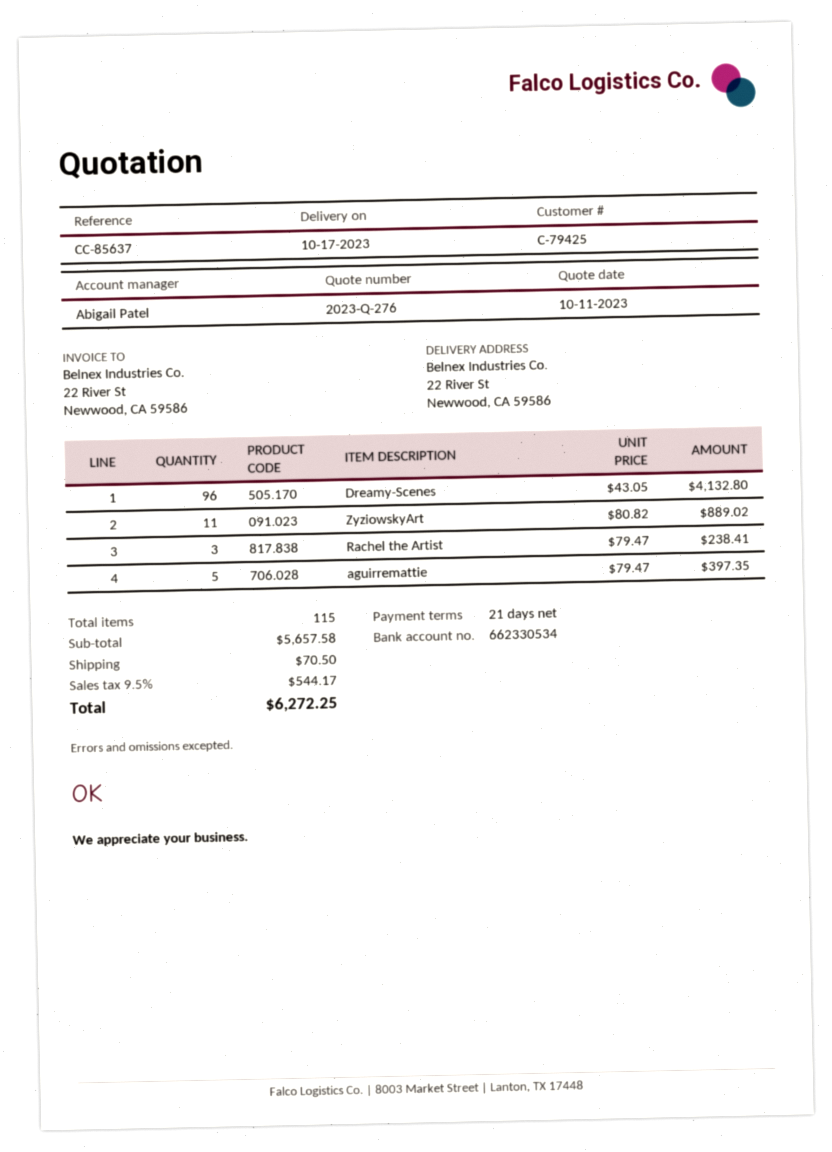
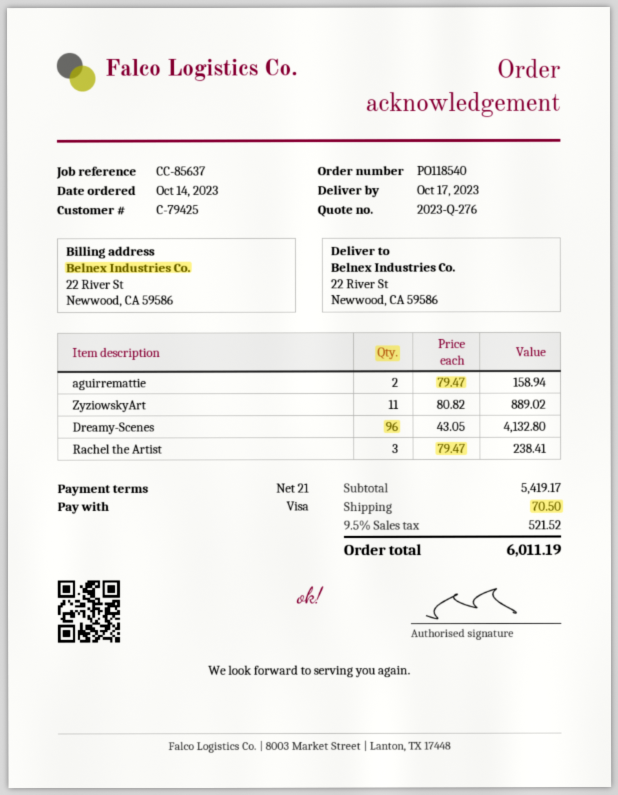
aguirremattie: 5 x 79.47 = 397.35 -> 2 x 79.47 = 158.94
subtotal: 5657.58 -> 5419.17
tax: 9.5% = 544.17 -> 9.5% = 521.52
total: 6272.25 -> 6011.19

